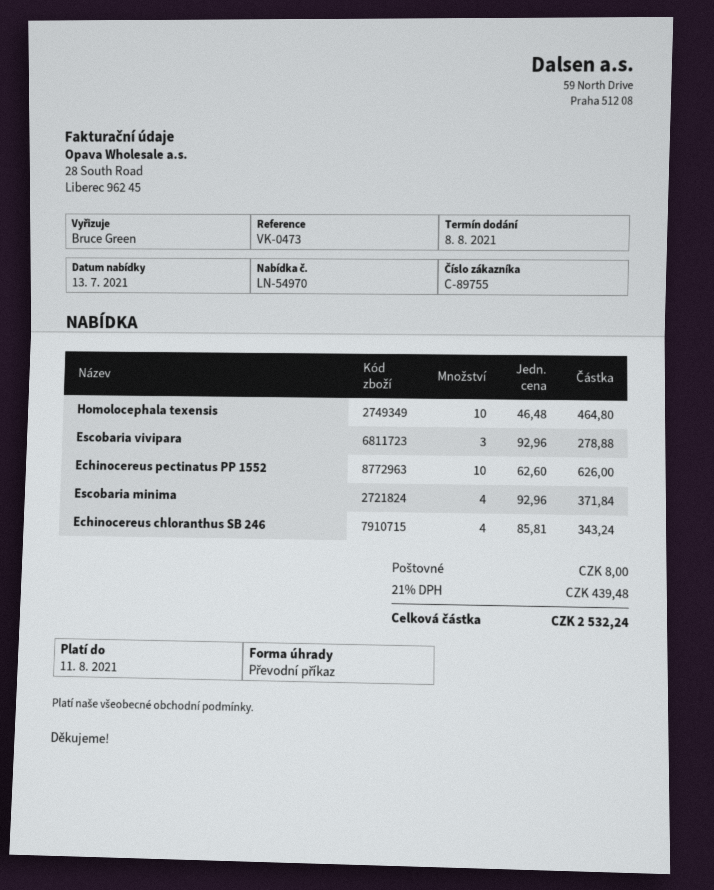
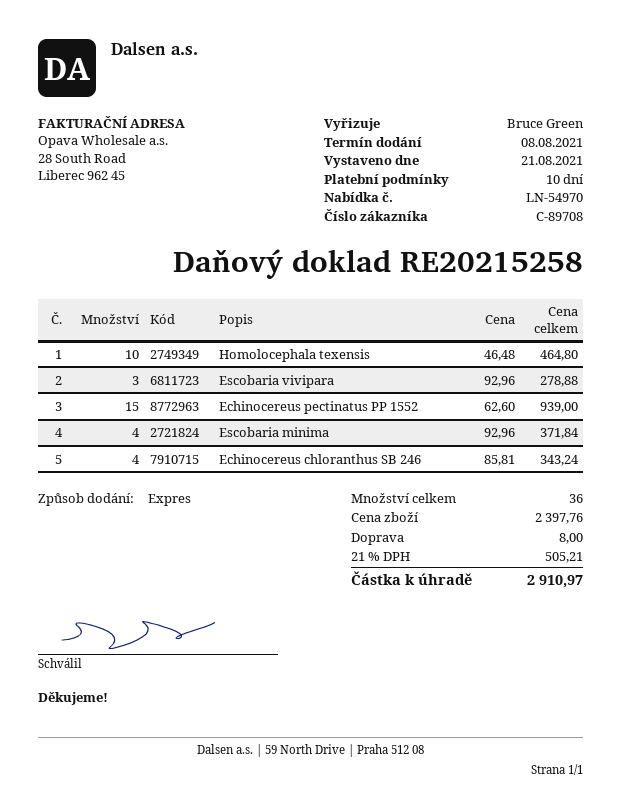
customer number: C-89755 -> C-89708
Echinocereus pectinatus PP 1552: 10 x 62.60 = 626.00 -> 15 x 62.60 = 939.00
tax: 21% = 439.48 -> 21% = 505.21
total: 2532.24 -> 2910.97

